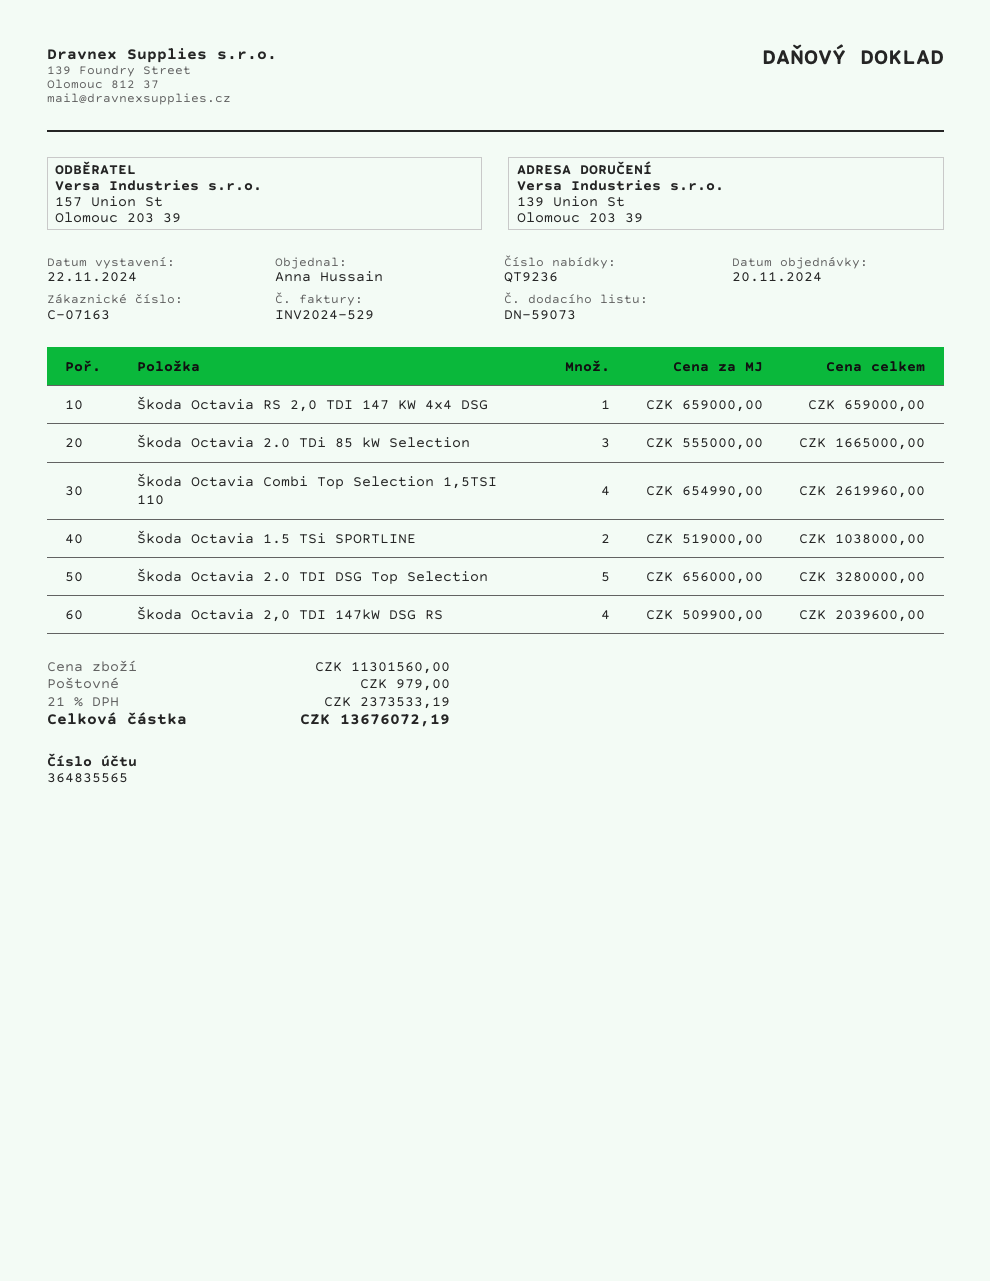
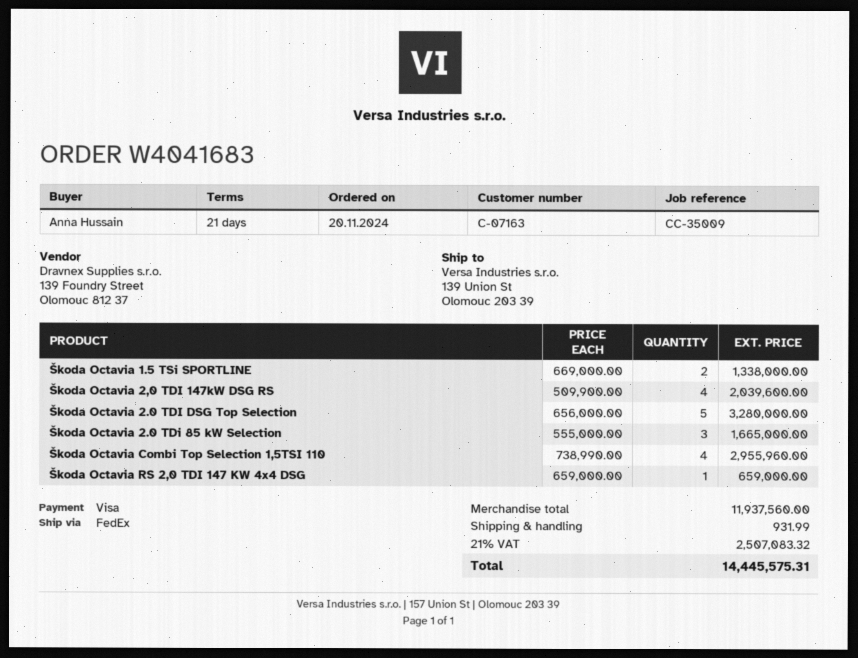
Škoda Octavia Combi Top Selection 1,5TSI 110: 4 x 654990.00 = 2619960.00 -> 4 x 738990.00 = 2955960.00
Škoda Octavia 1.5 TSi SPORTLINE: 2 x 519000.00 = 1038000.00 -> 2 x 669000.00 = 1338000.00
subtotal: 11301560.00 -> 11937560.00
shipping: 979.00 -> 931.99
tax: 21% = 2373533.19 -> 21% = 2507083.32
total: 13676072.19 -> 14445575.31

